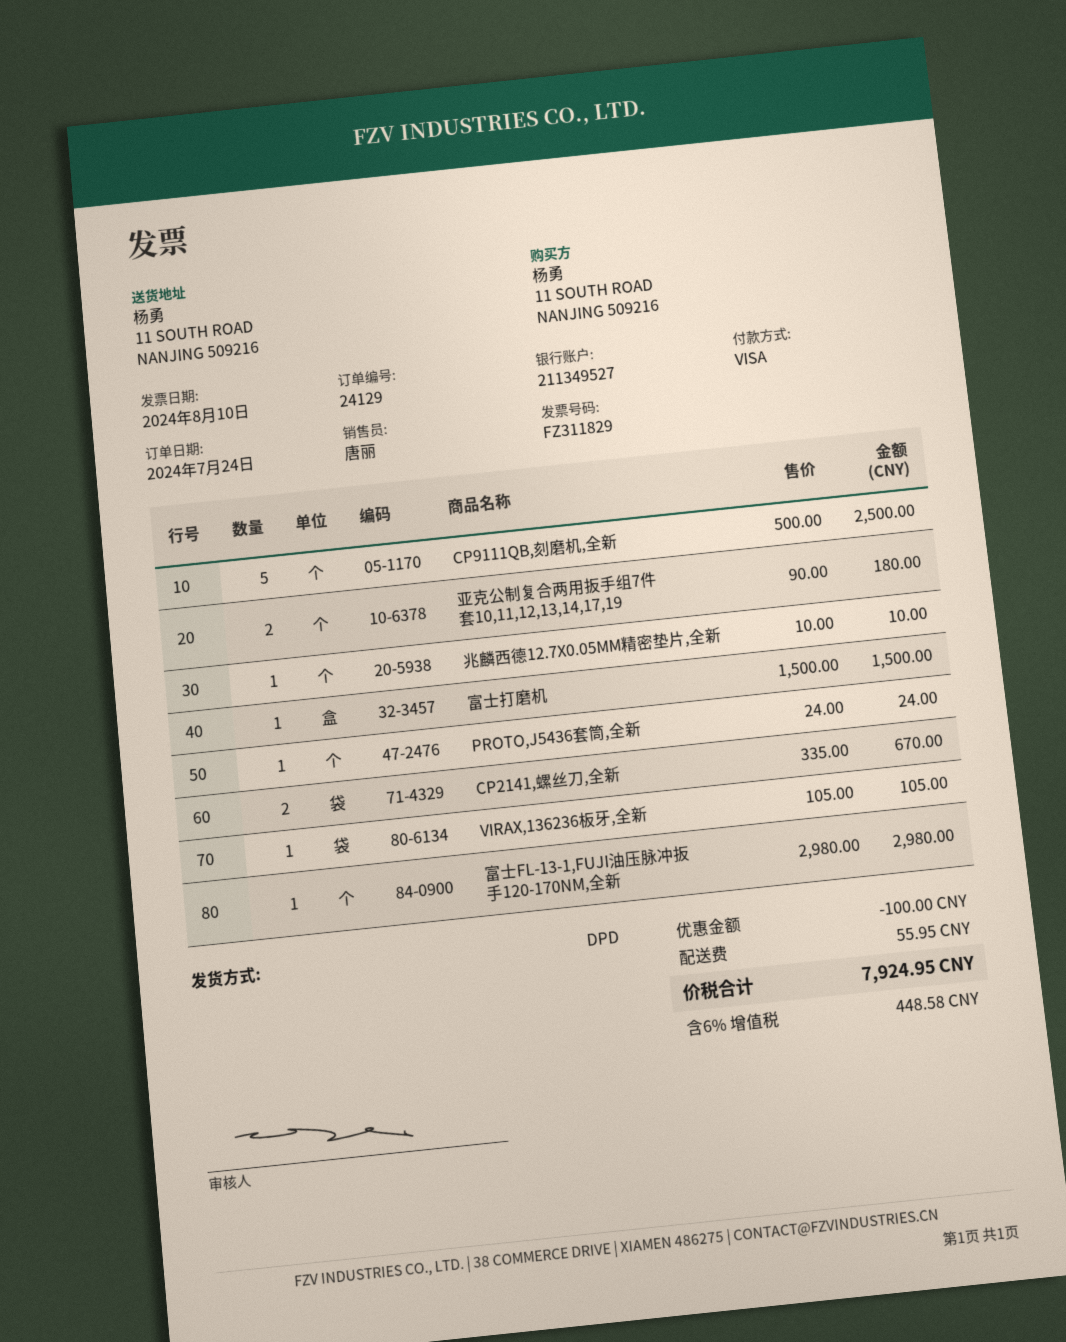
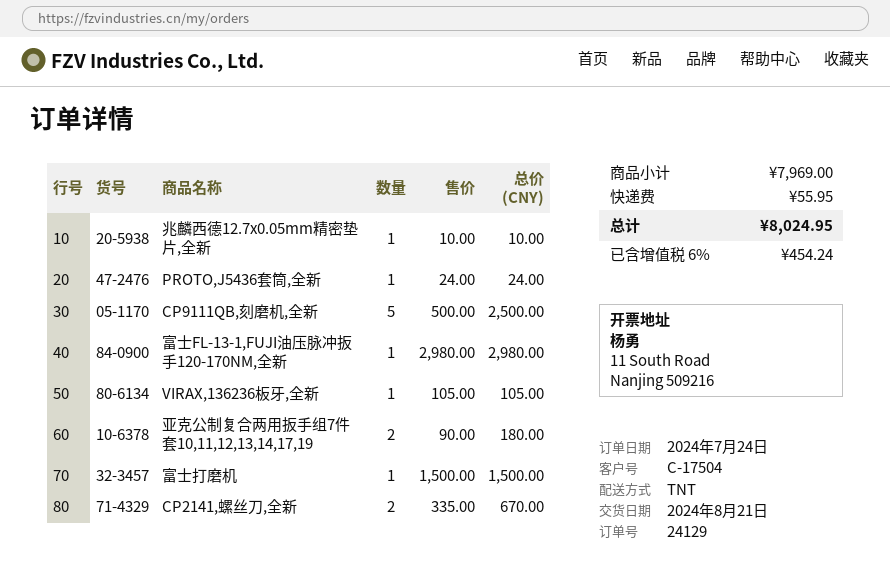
shipping method: DPD -> TNT
discount: 100.00 -> none
tax: 6% = 448.58 -> 6% = 454.24
total: 7924.95 -> 8024.95

